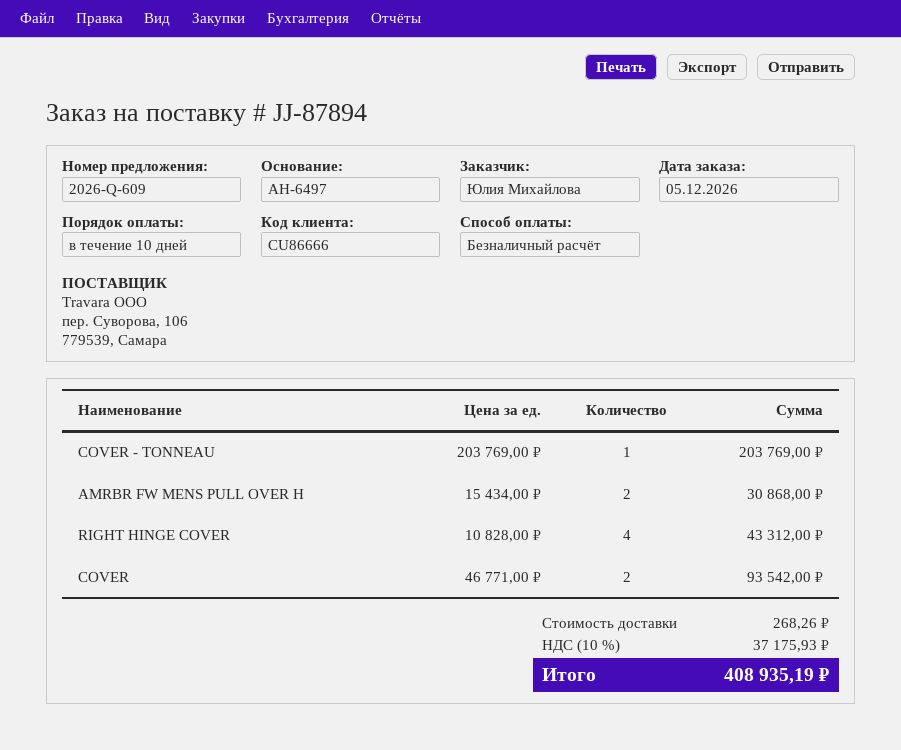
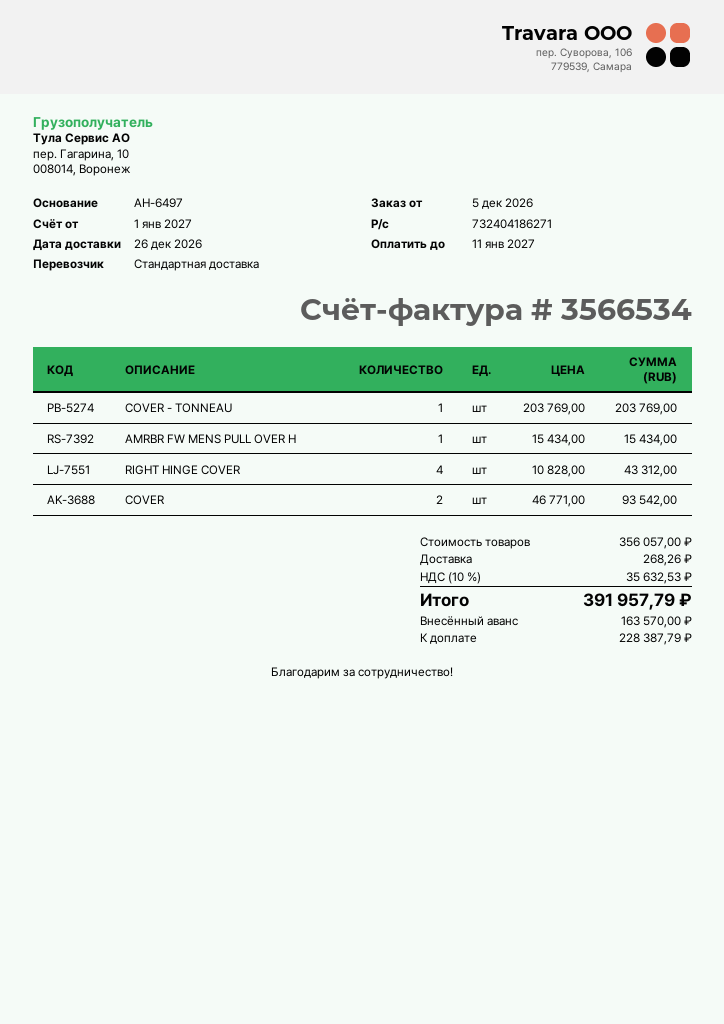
AMRBR FW MENS PULL OVER H: 2 x 15434.00 = 30868.00 -> 1 x 15434.00 = 15434.00
tax: 10% = 37175.93 -> 10% = 35632.53
total: 408935.19 -> 391957.79

